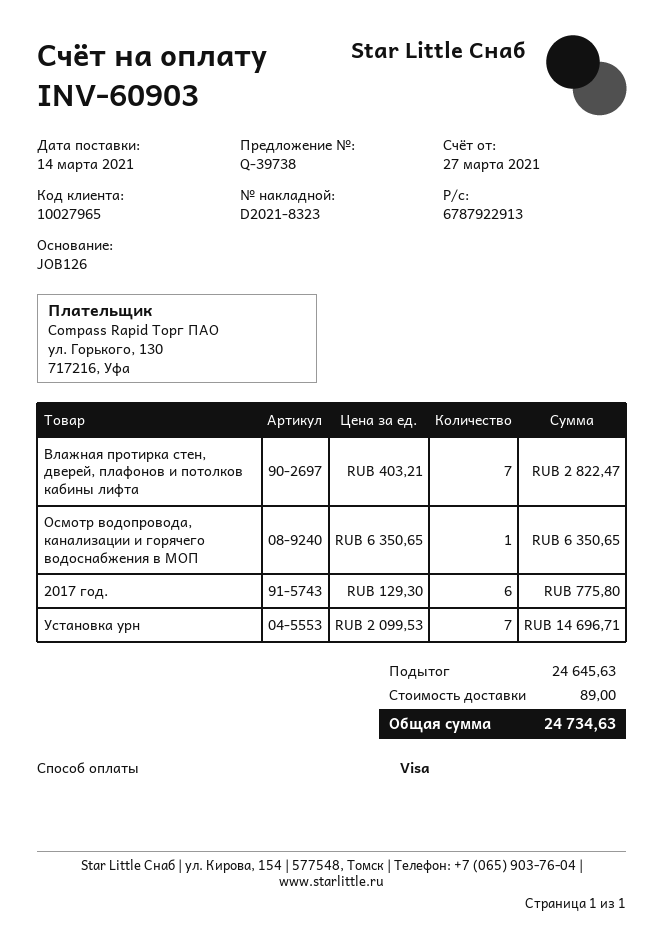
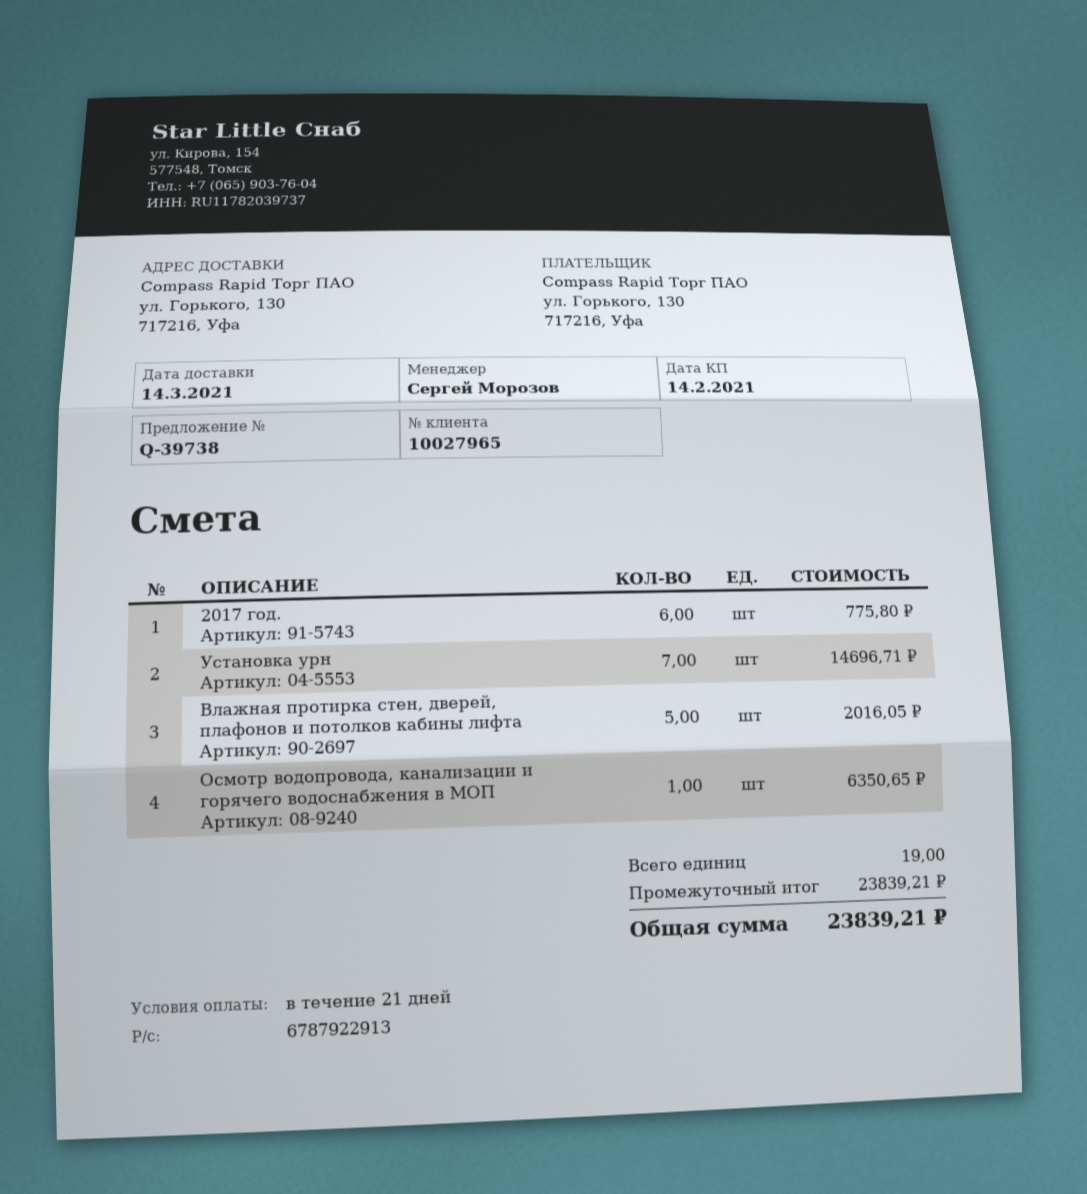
Влажная протирка стен, дверей, плафонов и потолков кабины лифта: 7 for 2822.47 -> 5 for 2016.05
subtotal: 24645.63 -> 23839.21
shipping: 89.00 -> none
total: 24734.63 -> 23839.21

